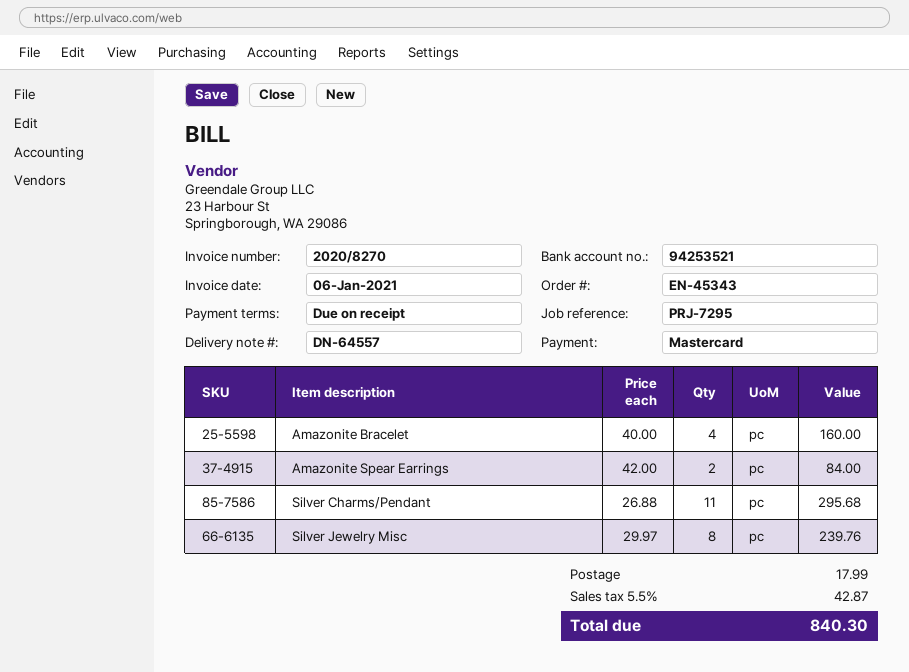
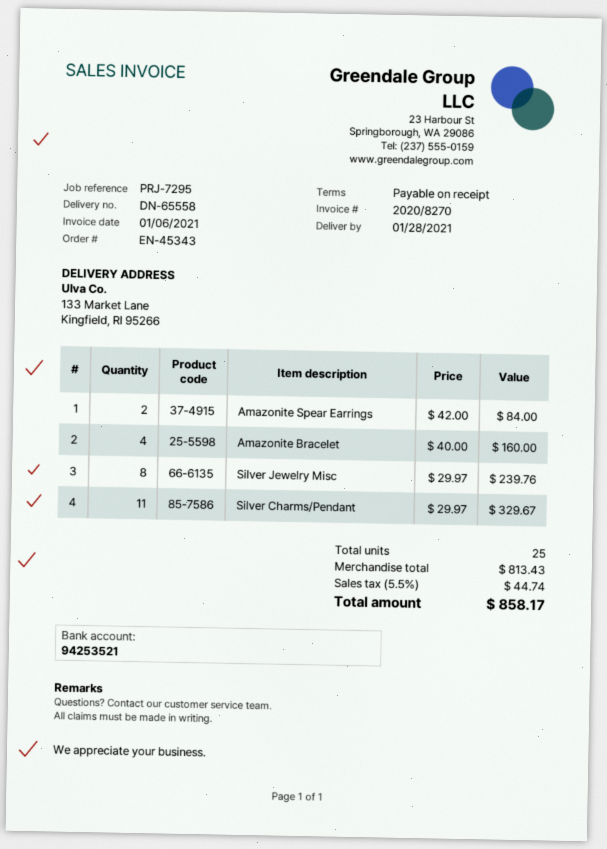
delivery note number: DN-64557 -> DN-65558
Silver Charms/Pendant: 11 x 26.88 = 295.68 -> 11 x 29.97 = 329.67
shipping: 17.99 -> none
tax: 5.5% = 42.87 -> 5.5% = 44.74
total: 840.30 -> 858.17

